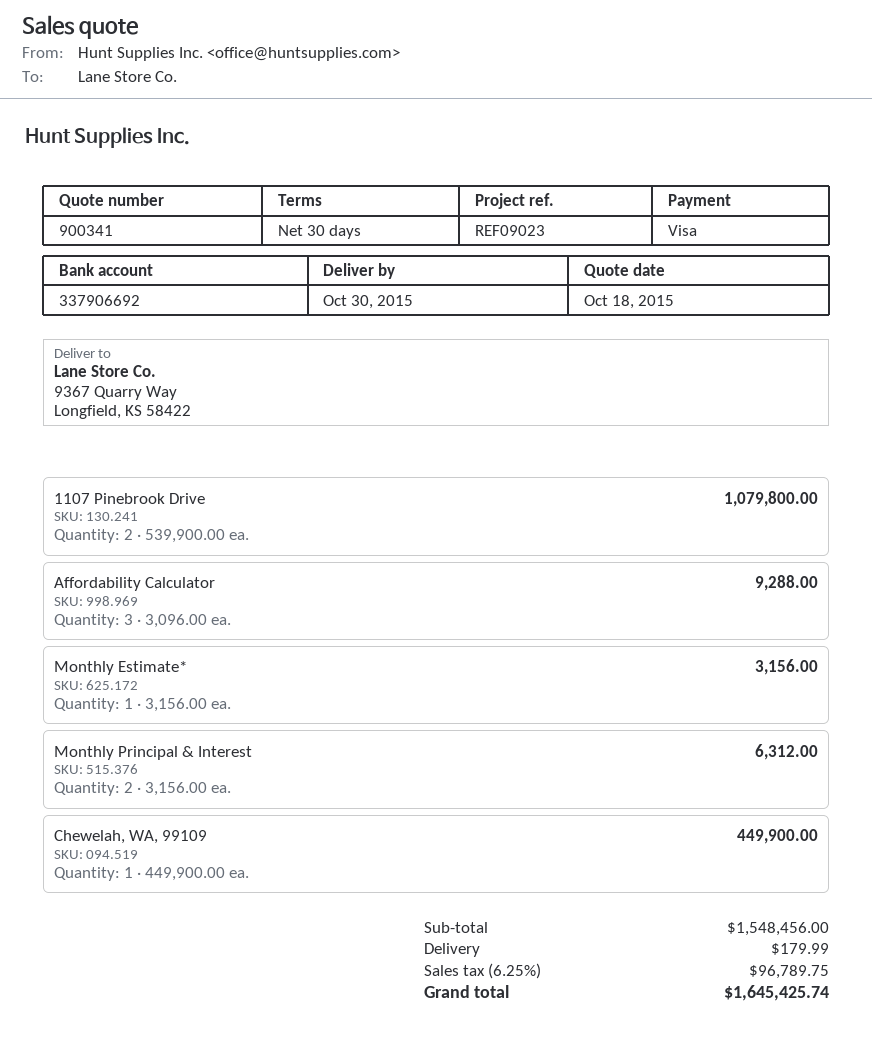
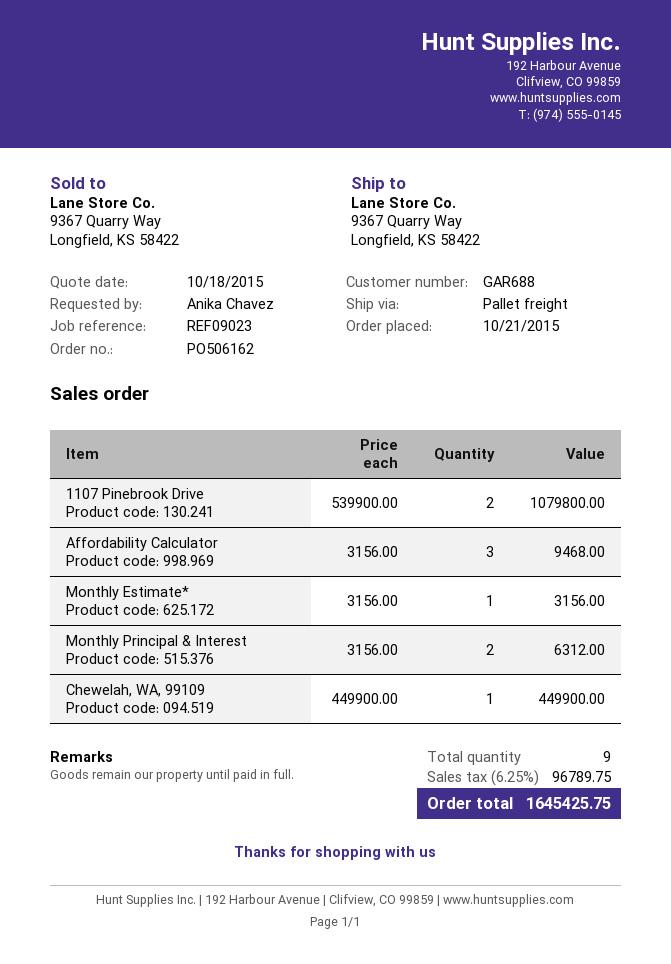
Affordability Calculator: 3 x 3096.00 = 9288.00 -> 3 x 3156.00 = 9468.00
shipping: 179.99 -> none
total: 1645425.74 -> 1645425.75

